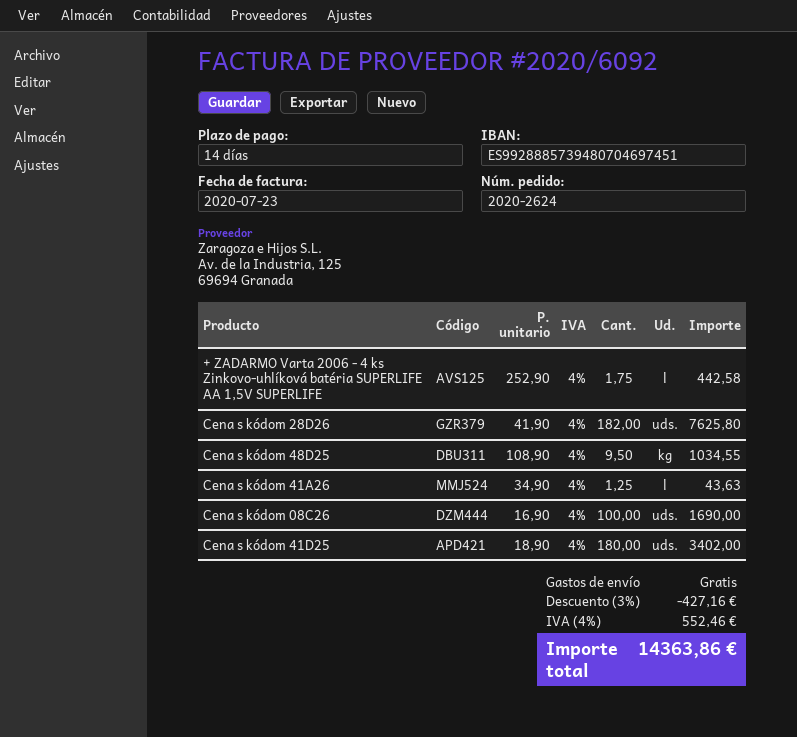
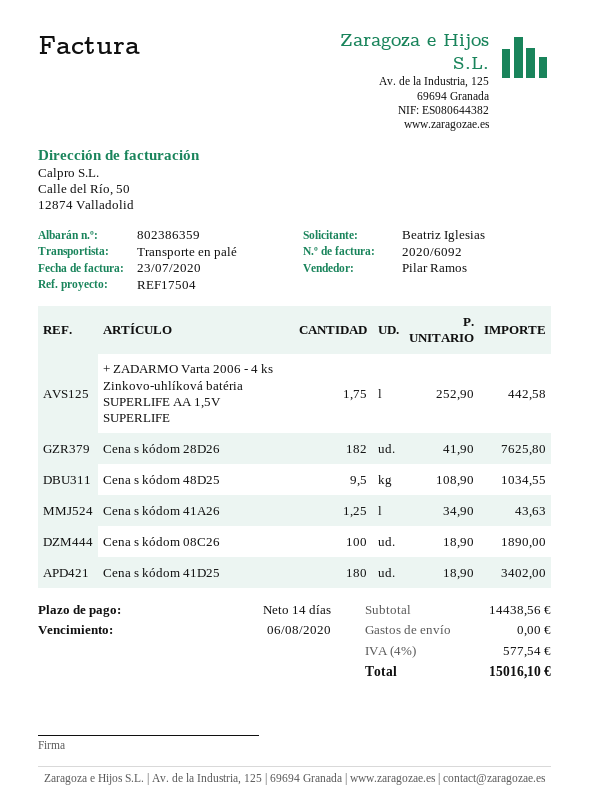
Cena s kódom 08C26: 100 x 16.90 = 1690.00 -> 100 x 18.90 = 1890.00
discount: 3% = 427.16 -> none
tax: 4% = 552.46 -> 4% = 577.54
total: 14363.86 -> 15016.10

